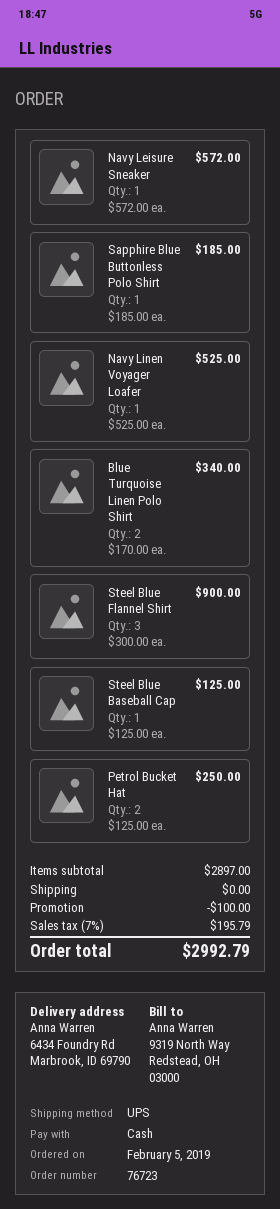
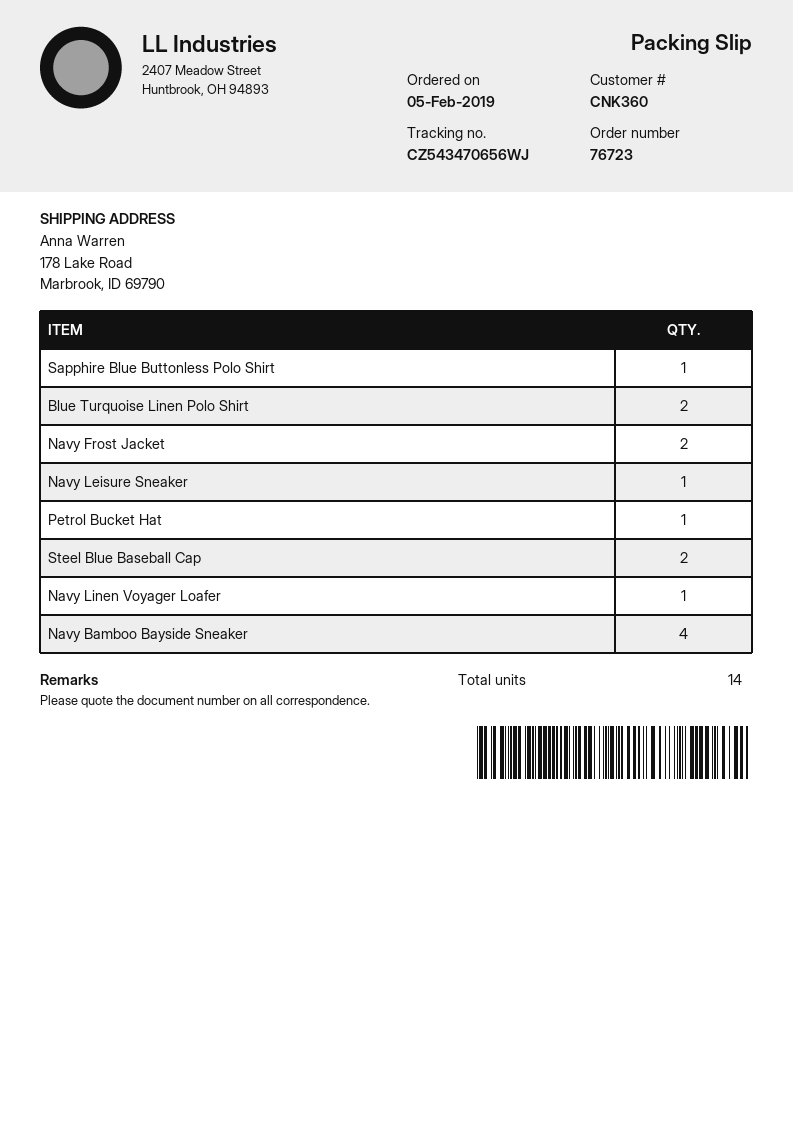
ship to: 6434 Foundry Rd, Marbrook, ID 69790 -> 178 Lake Road, Marbrook, ID 69790
Steel Blue Flannel Shirt: 3 -> none
Steel Blue Baseball Cap: 1 -> 2
Petrol Bucket Hat: 2 -> 1
Navy Frost Jacket: none -> 2
Navy Bamboo Bayside Sneaker: none -> 4

